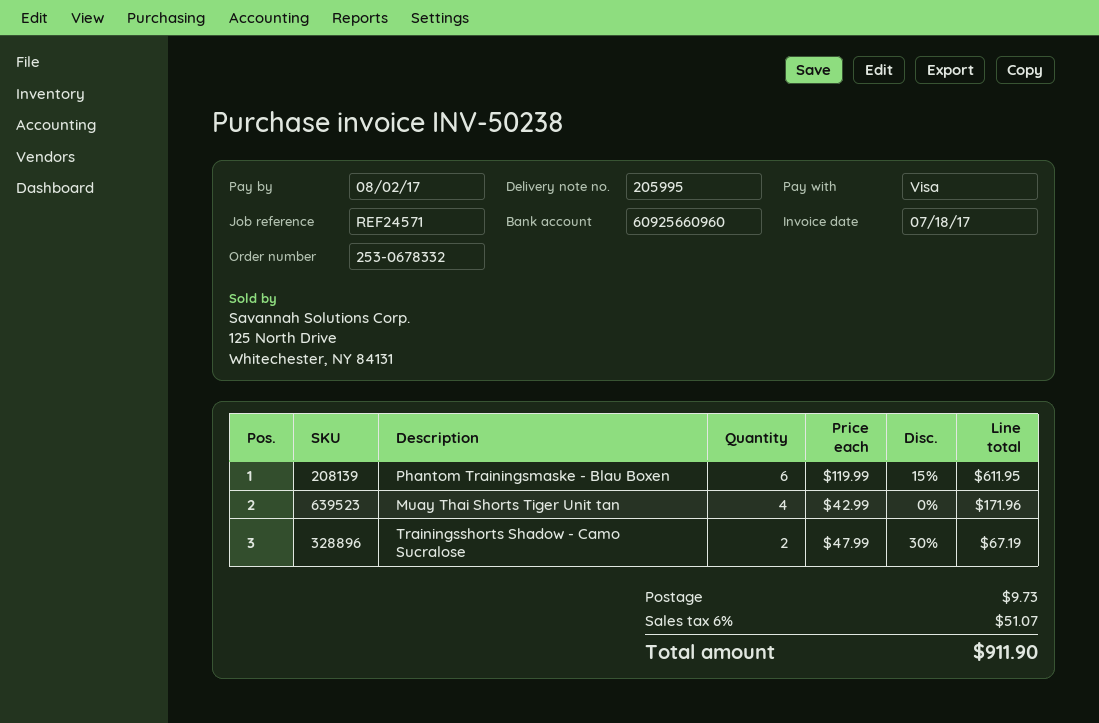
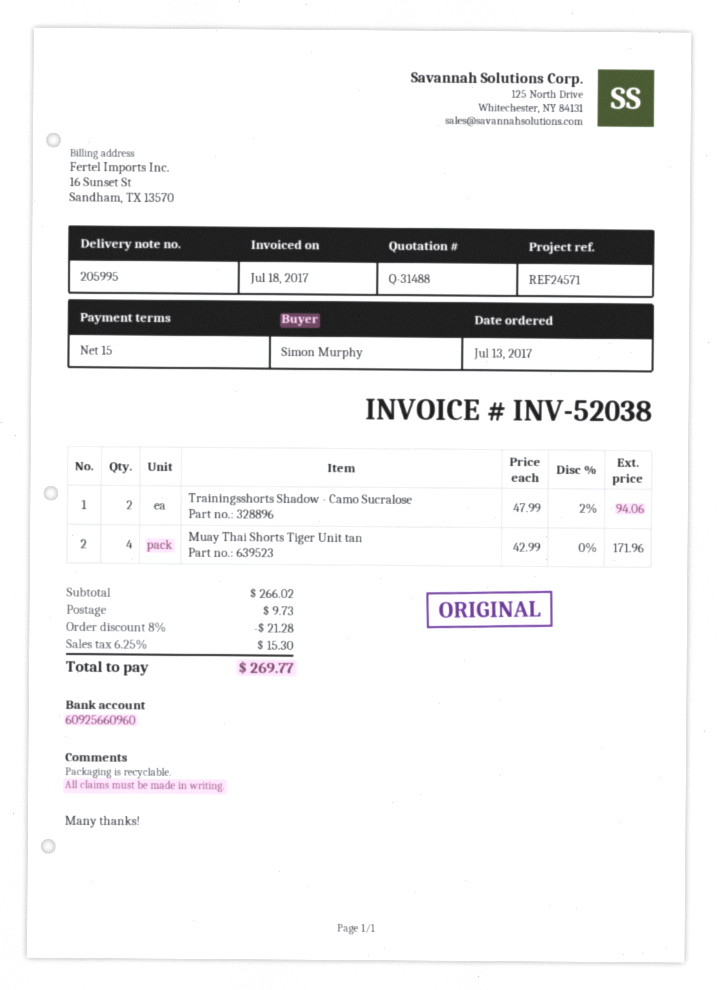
invoice number: INV-50238 -> INV-52038
Phantom Trainingsmaske - Blau Boxen: 6 x 119.99 - 15% = 611.95 -> none
Trainingsshorts Shadow - Camo Sucralose: 2 x 47.99 - 30% = 67.19 -> 2 x 47.99 - 2% = 94.06
discount: none -> 8% = 21.28
tax: 6% = 51.07 -> 6.25% = 15.30
total: 911.90 -> 269.77

